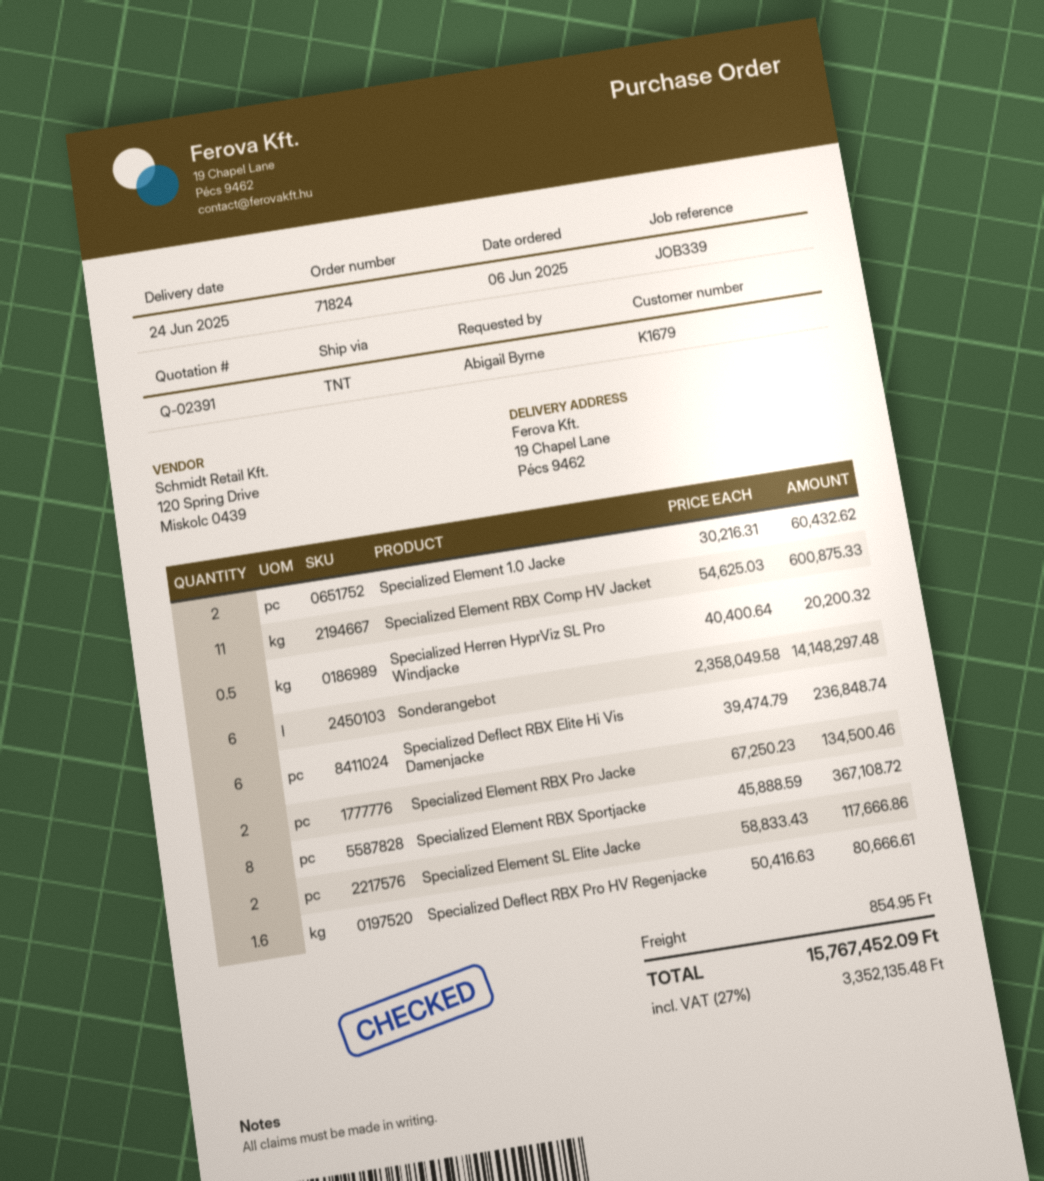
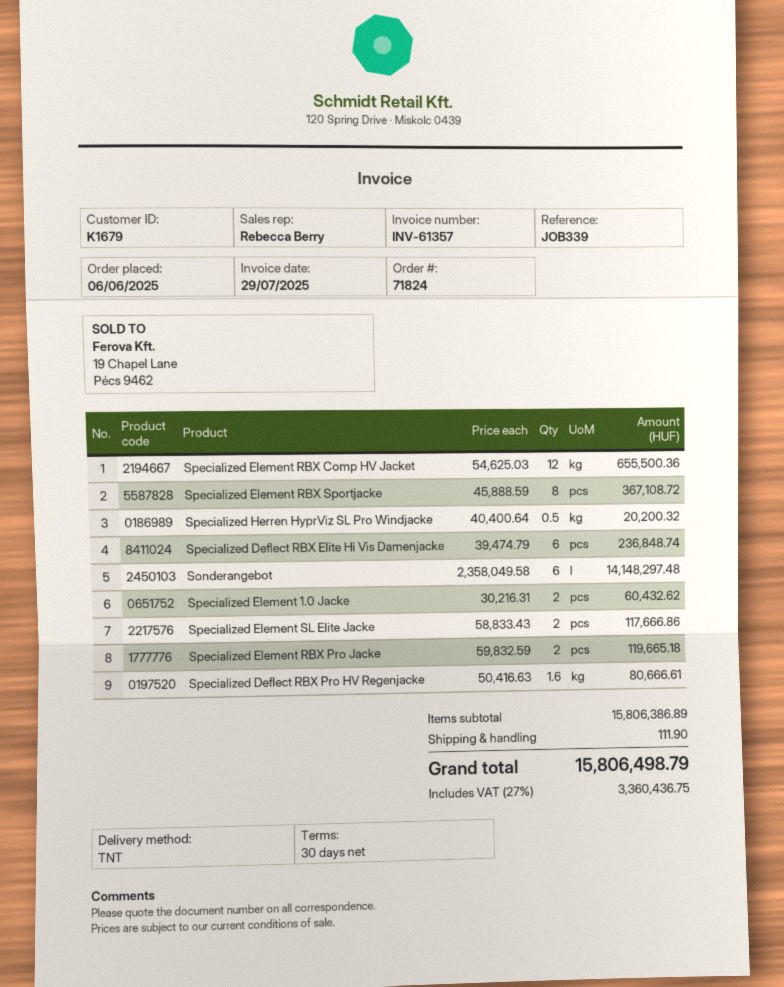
Specialized Element RBX Comp HV Jacket: 11 x 54625.03 = 600875.33 -> 12 x 54625.03 = 655500.36
Specialized Element RBX Pro Jacke: 2 x 67250.23 = 134500.46 -> 2 x 59832.59 = 119665.18
shipping: 854.95 -> 111.90
tax: 27% = 3352135.48 -> 27% = 3360436.75
total: 15767452.09 -> 15806498.79

